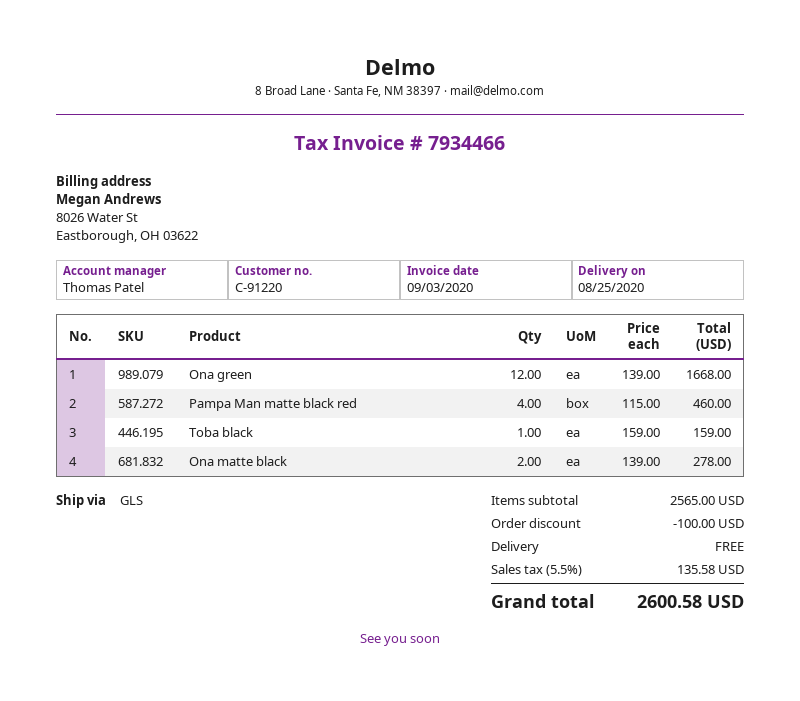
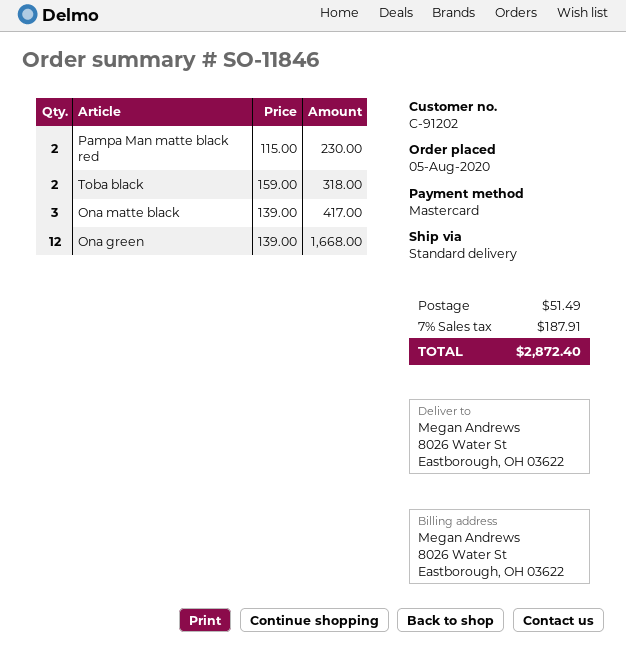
customer number: C-91220 -> C-91202
shipping method: GLS -> standard
Pampa Man matte black red: 4 x 115.00 = 460.00 -> 2 x 115.00 = 230.00
Toba black: 1 x 159.00 = 159.00 -> 2 x 159.00 = 318.00
Ona matte black: 2 x 139.00 = 278.00 -> 3 x 139.00 = 417.00
discount: 100.00 -> none
shipping: 0.00 -> 51.49
tax: 5.5% = 135.58 -> 7% = 187.91
total: 2600.58 -> 2872.40

